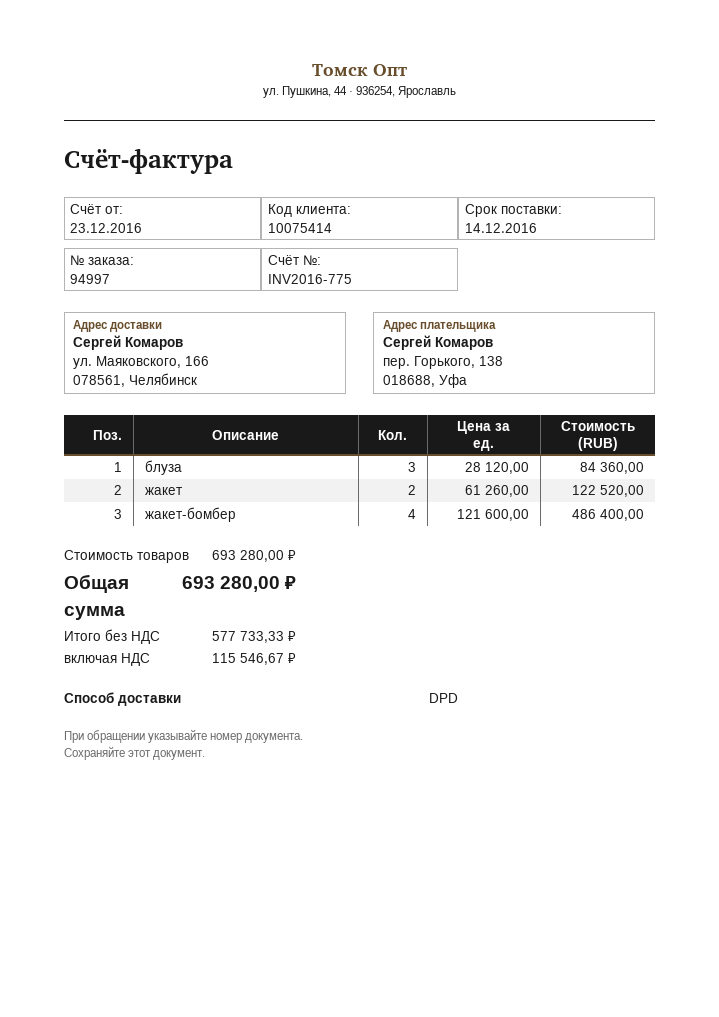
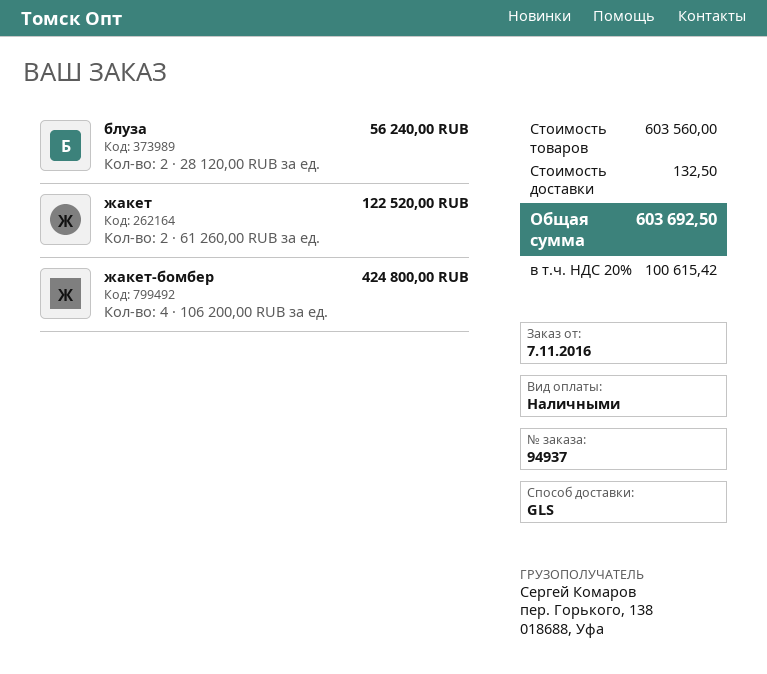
order number: 94997 -> 94937
shipping method: DPD -> GLS
ship to: ул. Маяковского, 166, 078561, Челябинск -> пер. Горького, 138, 018688, Уфа
блуза: 3 x 28120.00 = 84360.00 -> 2 x 28120.00 = 56240.00
жакет-бомбер: 4 x 121600.00 = 486400.00 -> 4 x 106200.00 = 424800.00
subtotal: 693280.00 -> 603560.00
shipping: none -> 132.50
tax: 115546.67 -> 100615.42
total: 693280.00 -> 603692.50

